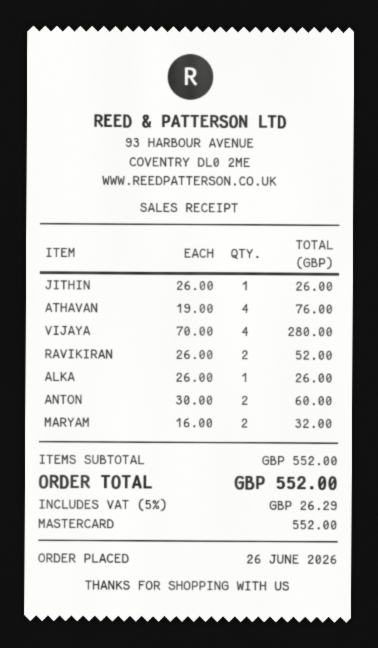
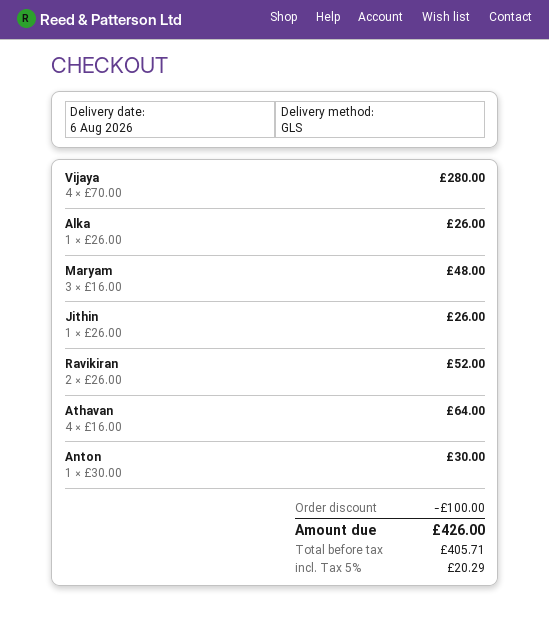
ATHAVAN: 4 x 19.00 = 76.00 -> 4 x 16.00 = 64.00
ANTON: 2 x 30.00 = 60.00 -> 1 x 30.00 = 30.00
MARYAM: 2 x 16.00 = 32.00 -> 3 x 16.00 = 48.00
discount: none -> 100.00
tax: 5% = 26.29 -> 5% = 20.29
total: 552.00 -> 426.00

